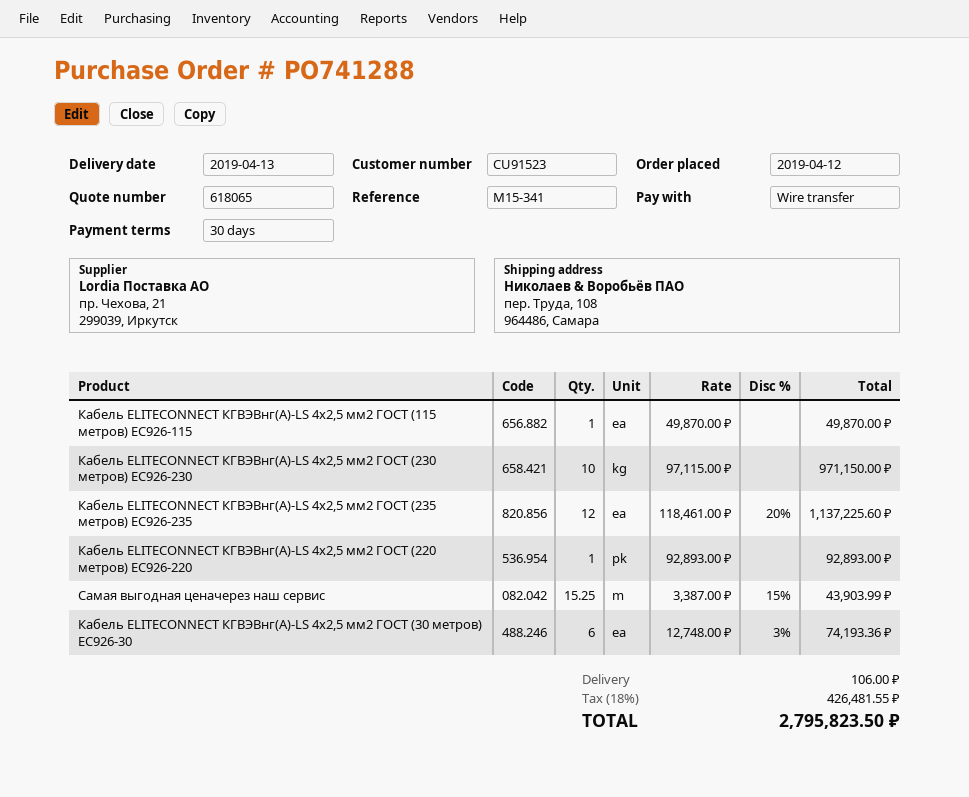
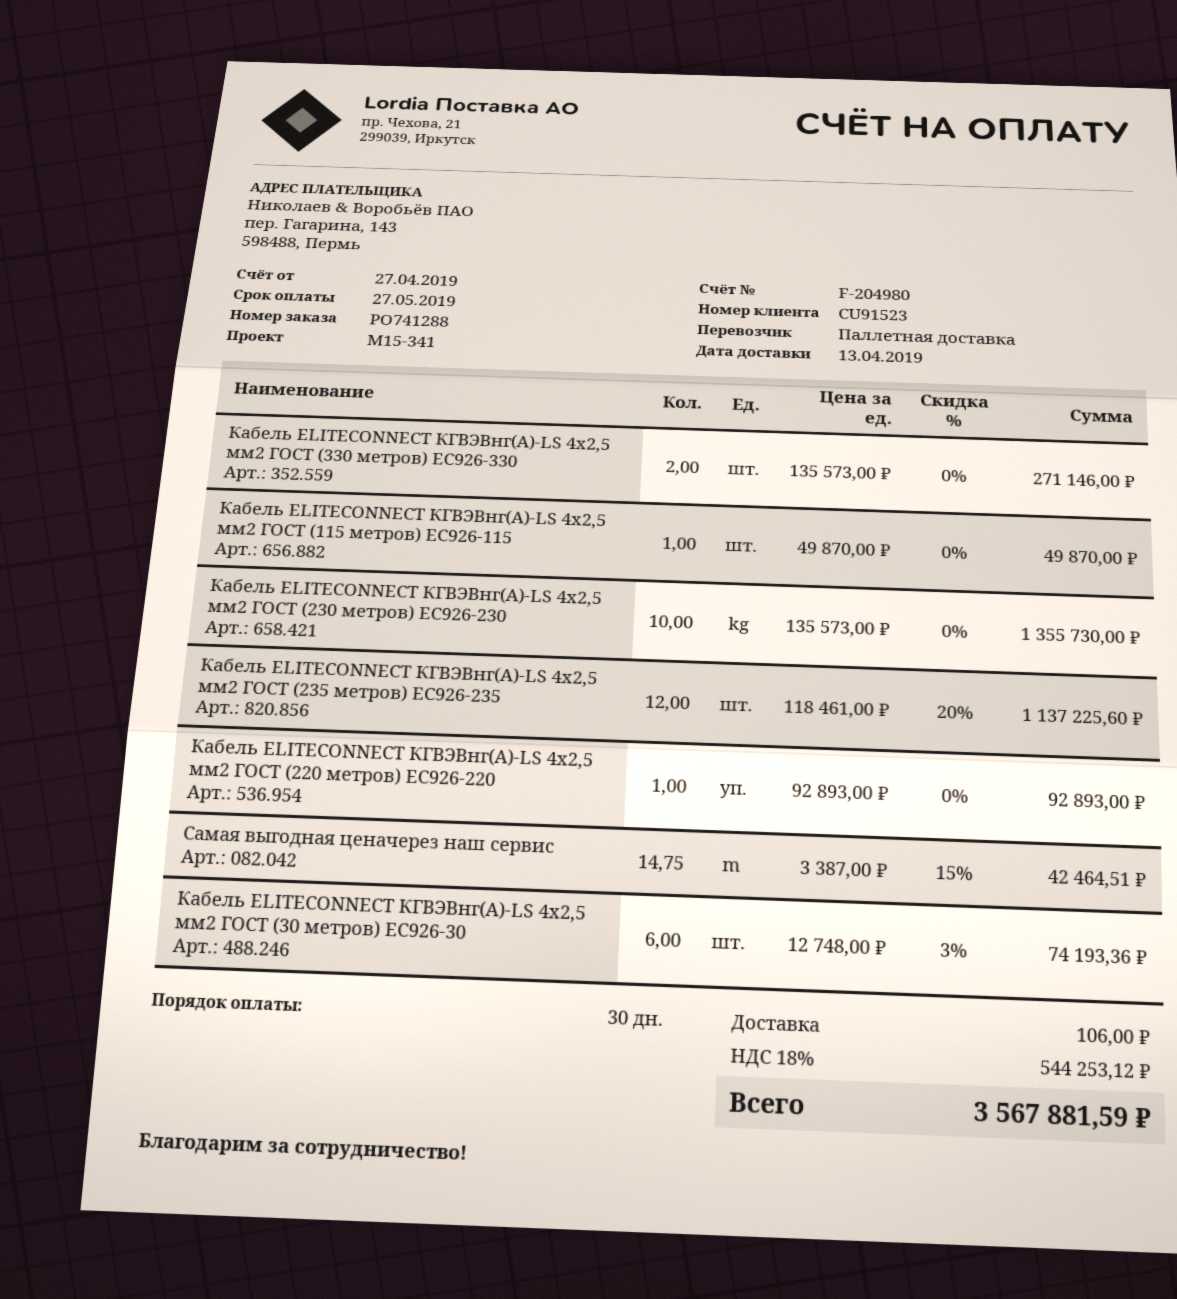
Кабель ELITECONNECT КГВЭВнг(А)-LS 4х2,5 мм2 ГОСТ (230 метров) EC926-230: 10 x 97115.00 = 971150.00 -> 10 x 135573.00 = 1355730.00
Самая выгодная ценачерез наш сервис: 15.25 x 3387.00 - 15% = 43903.99 -> 14.75 x 3387.00 - 15% = 42464.51
Кабель ELITECONNECT КГВЭВнг(А)-LS 4х2,5 мм2 ГОСТ (330 метров) EC926-330: none -> 2 x 135573.00 = 271146.00
tax: 18% = 426481.55 -> 18% = 544253.12
total: 2795823.50 -> 3567881.59

